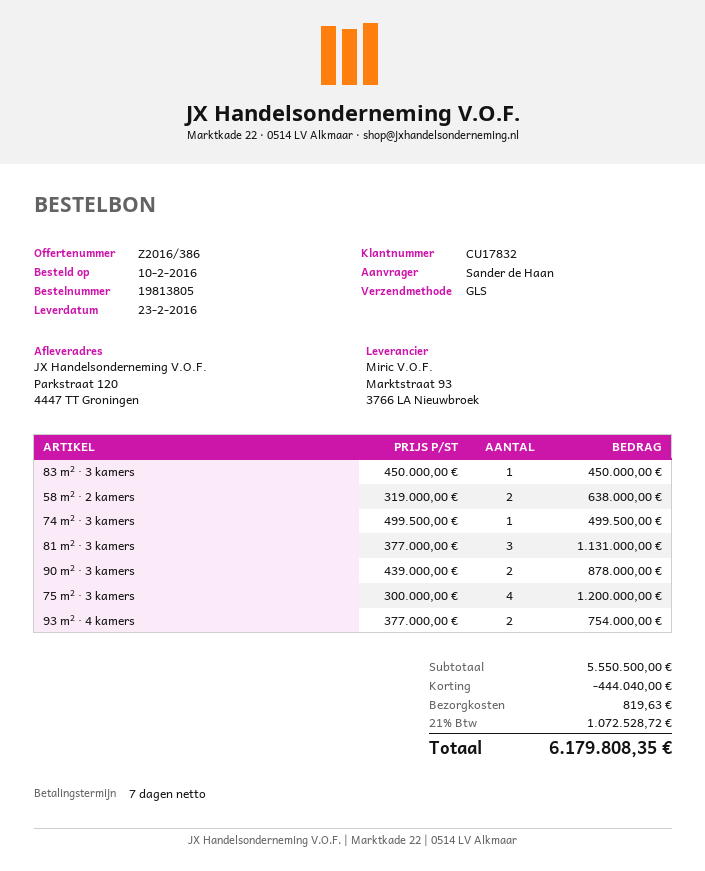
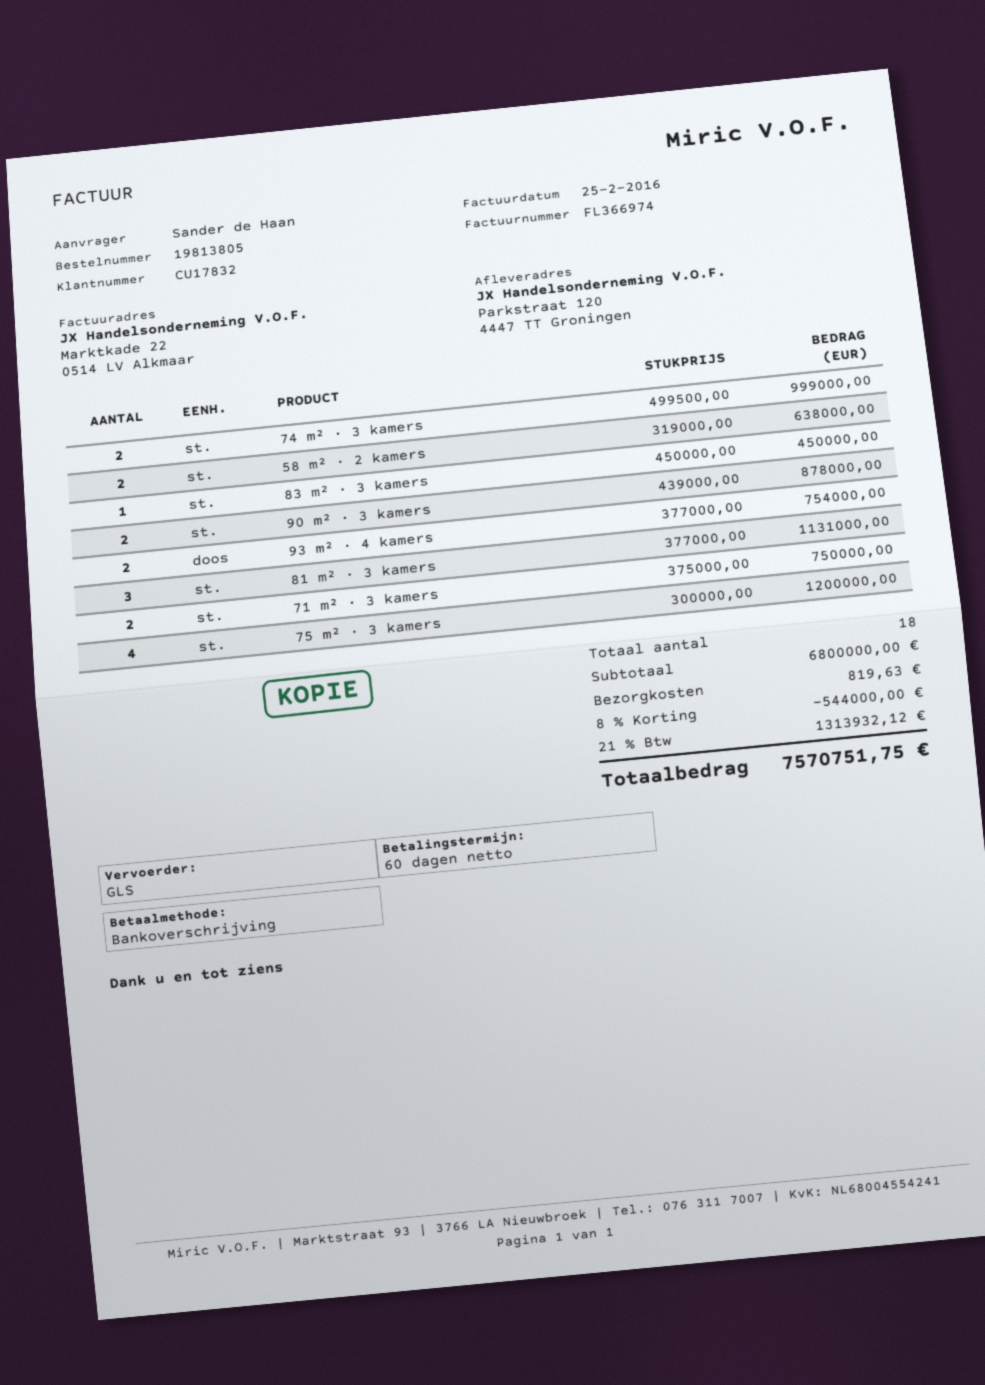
payment terms: 7 days -> 60 days
74 m² · 3 kamers: 1 x 499500.00 = 499500.00 -> 2 x 499500.00 = 999000.00
71 m² · 3 kamers: none -> 2 x 375000.00 = 750000.00
subtotal: 5550500.00 -> 6800000.00
discount: 444040.00 -> 544000.00
tax: 21% = 1072528.72 -> 21% = 1313932.12
total: 6179808.35 -> 7570751.75

